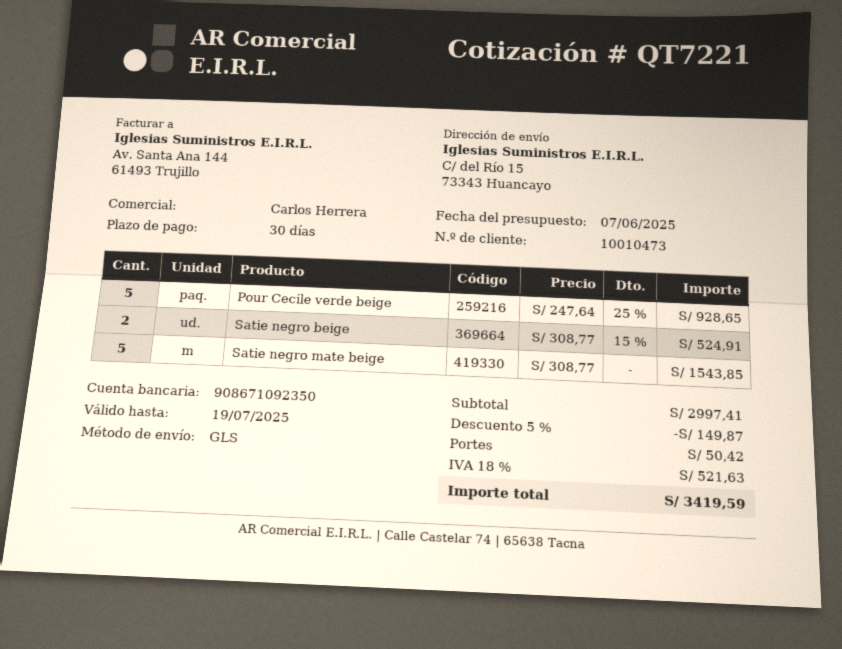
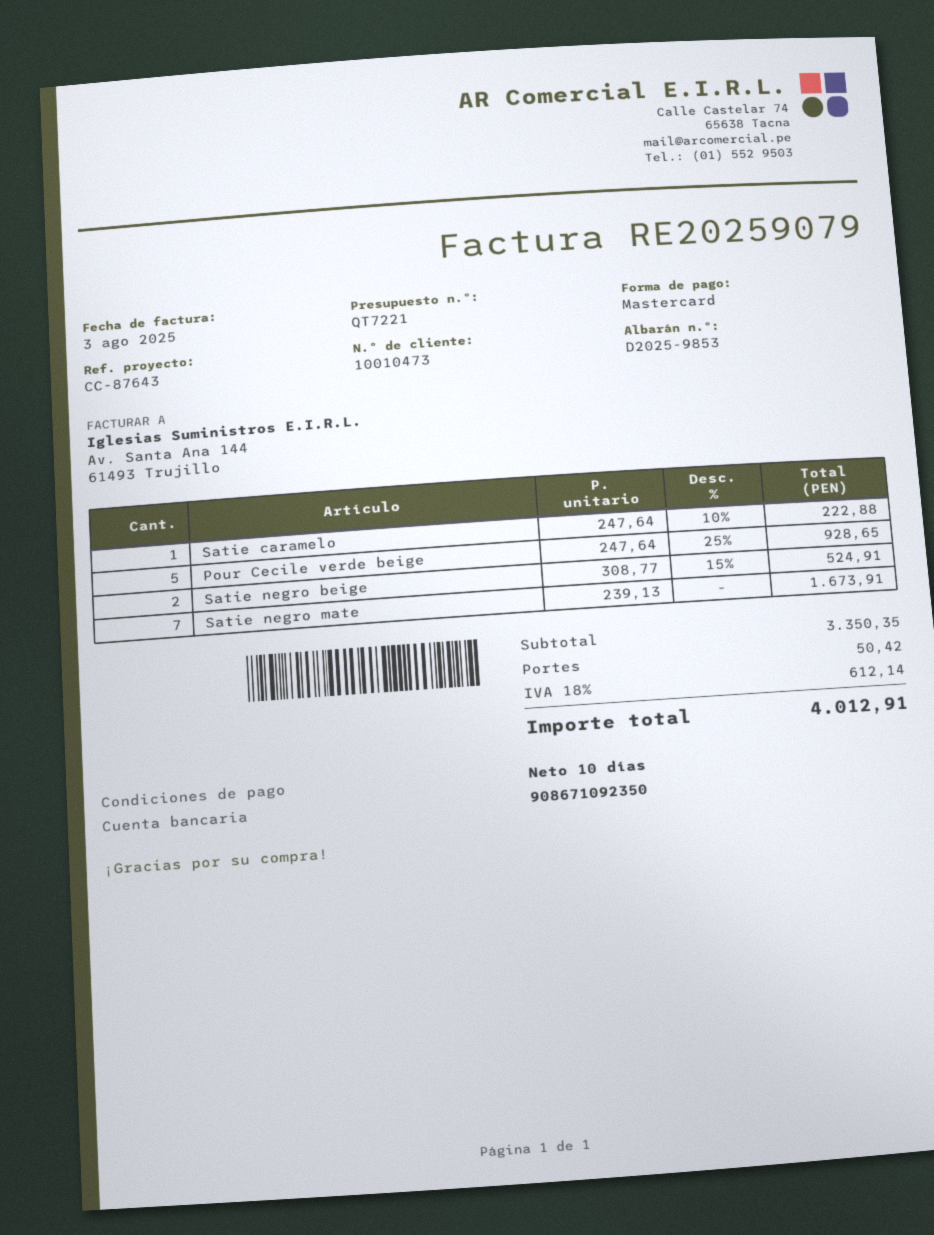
payment terms: 30 days -> 10 days
Satie negro mate beige: 5 x 308.77 = 1543.85 -> none
Satie caramelo: none -> 1 x 247.64 - 10% = 222.88
Satie negro mate: none -> 7 x 239.13 = 1673.91
subtotal: 2997.41 -> 3350.35
discount: 5% = 149.87 -> none
tax: 18% = 521.63 -> 18% = 612.14
total: 3419.59 -> 4012.91

